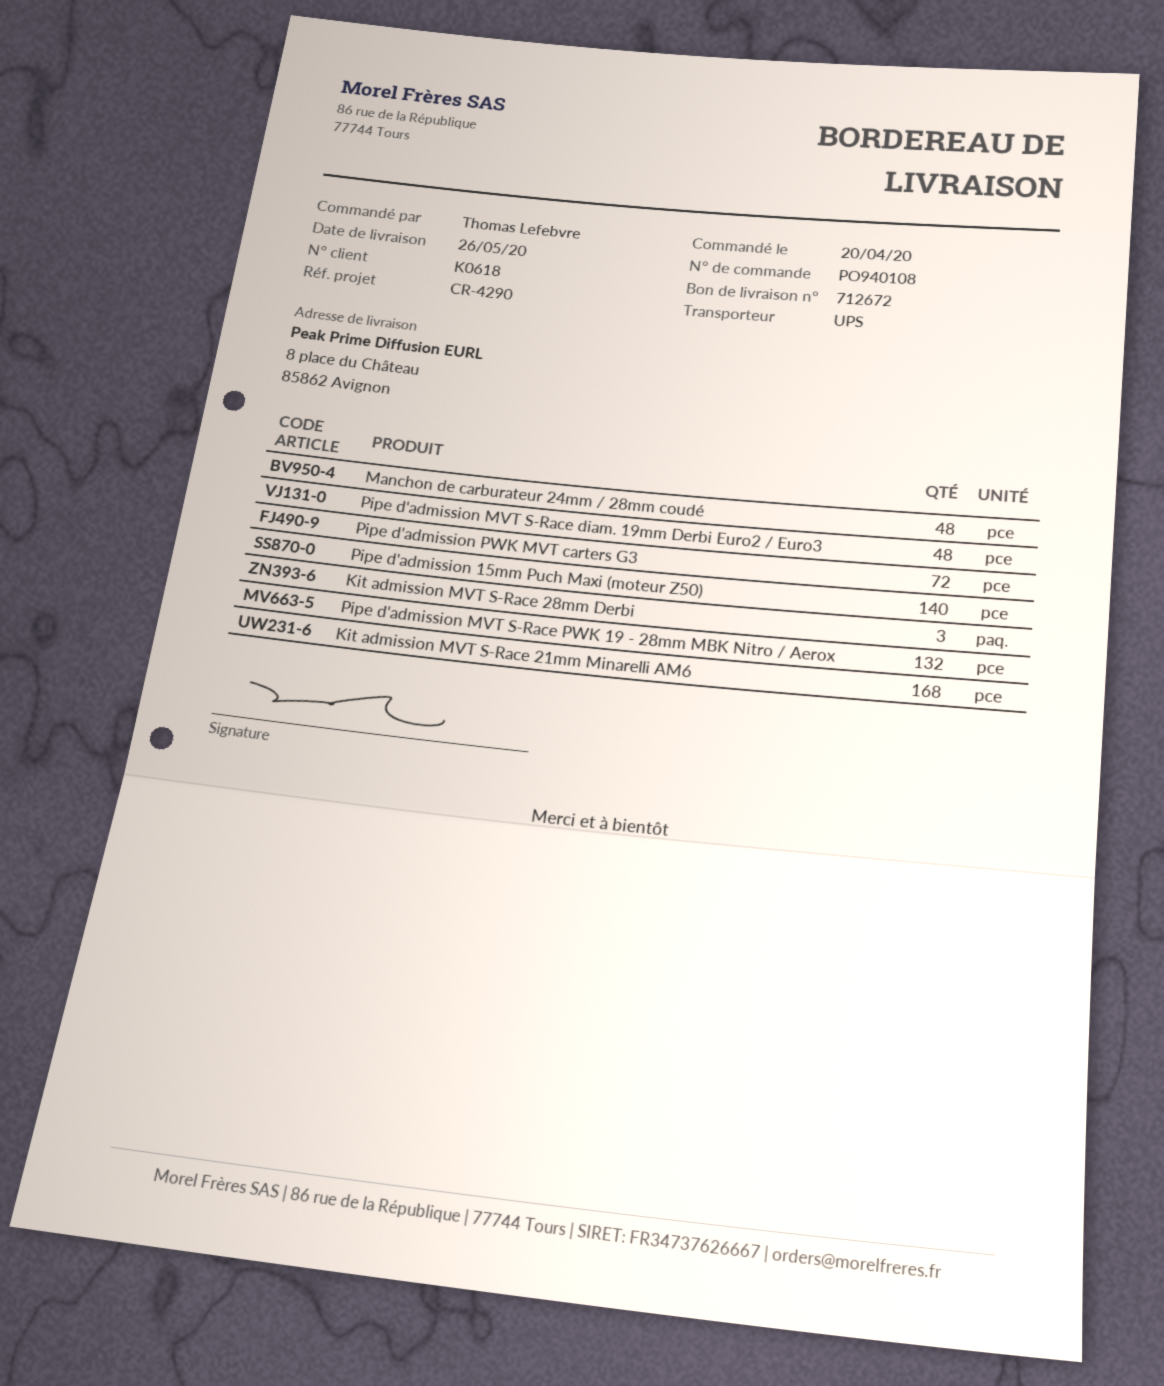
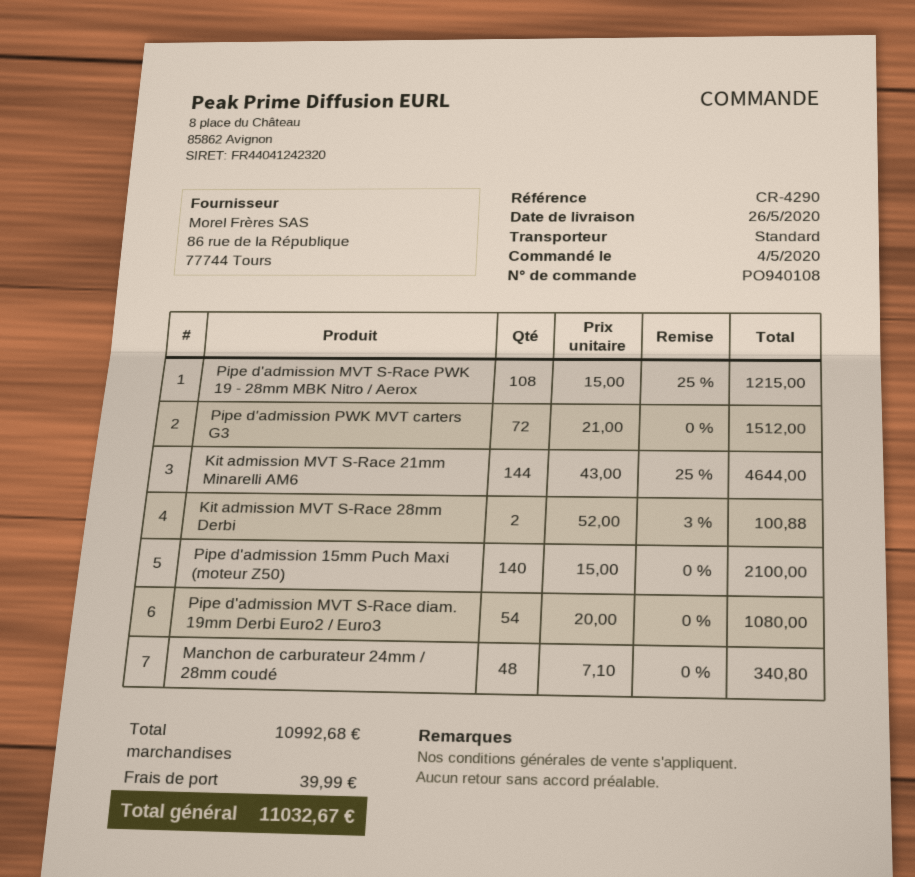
order date: 2020-04-20 -> 2020-05-04
shipping method: UPS -> standard
Pipe d'admission MVT S-Race diam. 19mm Derbi Euro2 / Euro3: 48 -> 54
Kit admission MVT S-Race 28mm Derbi: 3 -> 2
Pipe d'admission MVT S-Race PWK 19 - 28mm MBK Nitro / Aerox: 132 -> 108
Kit admission MVT S-Race 21mm Minarelli AM6: 168 -> 144

